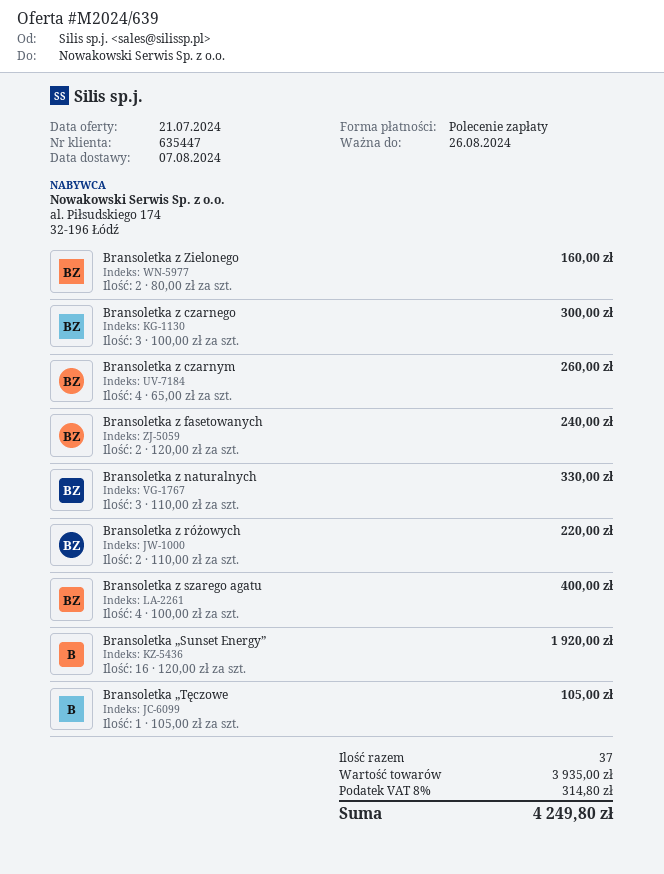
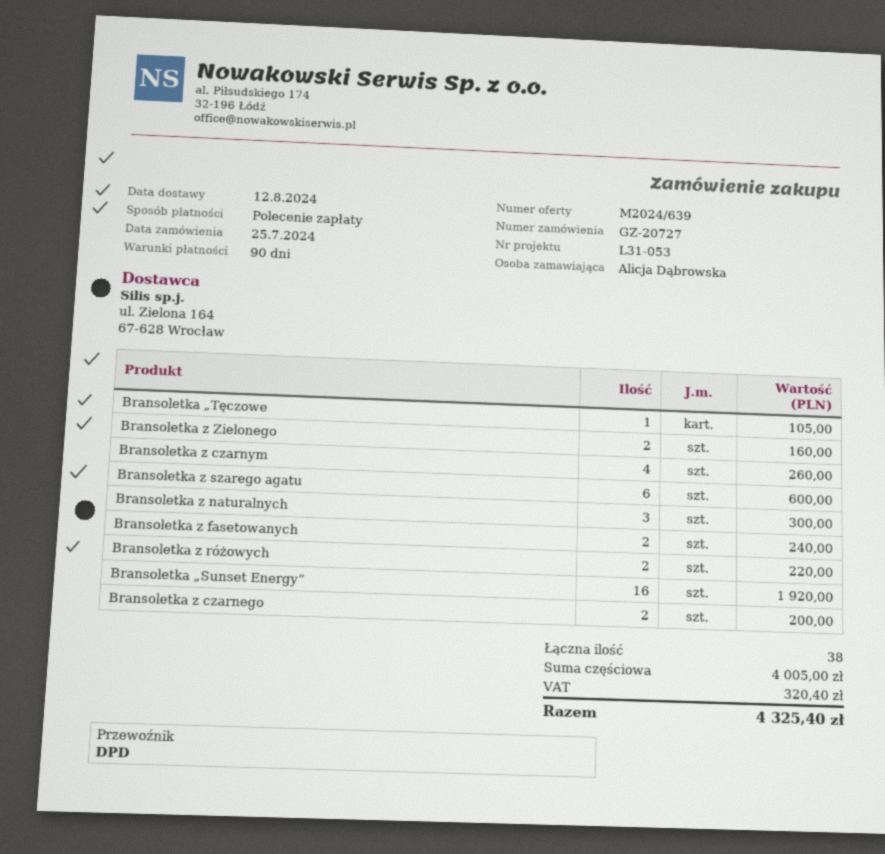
delivery date: 2024-08-07 -> 2024-08-12
Bransoletka z czarnego: 3 for 300.00 -> 2 for 200.00
Bransoletka z naturalnych: 3 for 330.00 -> 3 for 300.00
Bransoletka z szarego agatu: 4 for 400.00 -> 6 for 600.00
total quantity: 37 -> 38
subtotal: 3935.00 -> 4005.00
tax: 314.80 -> 320.40
total: 4249.80 -> 4325.40

